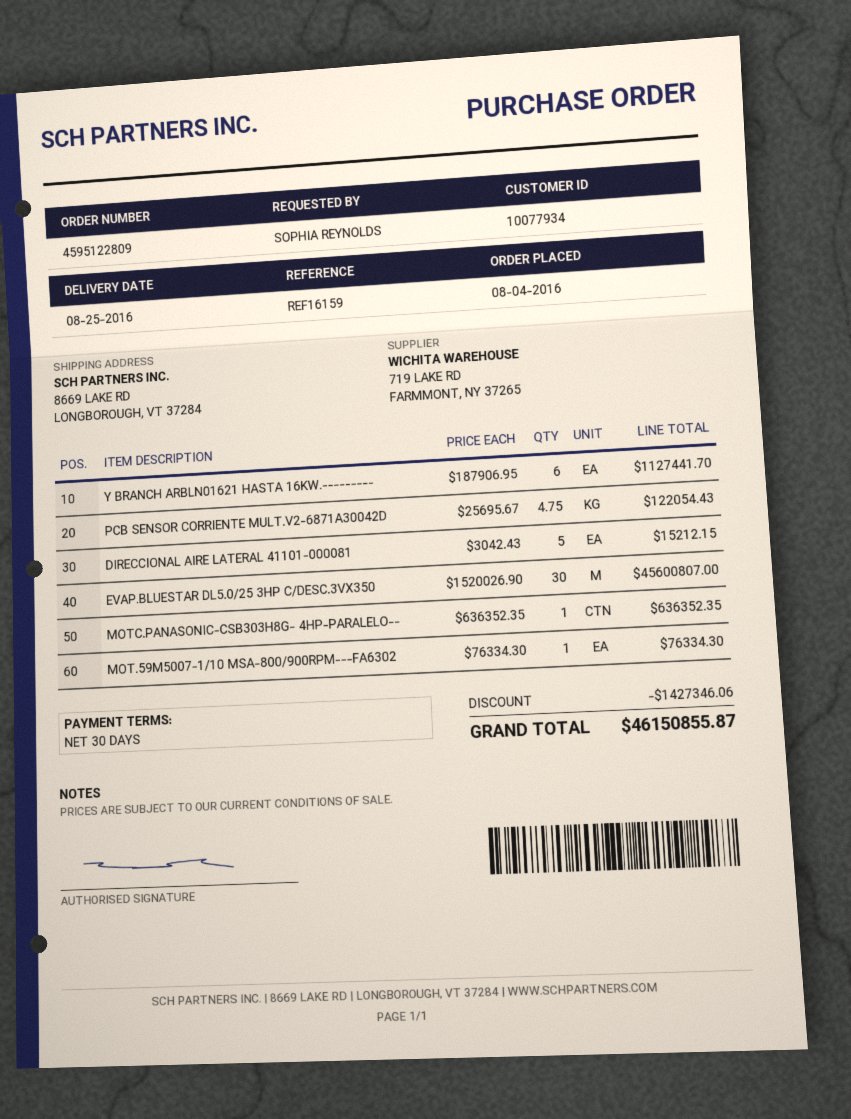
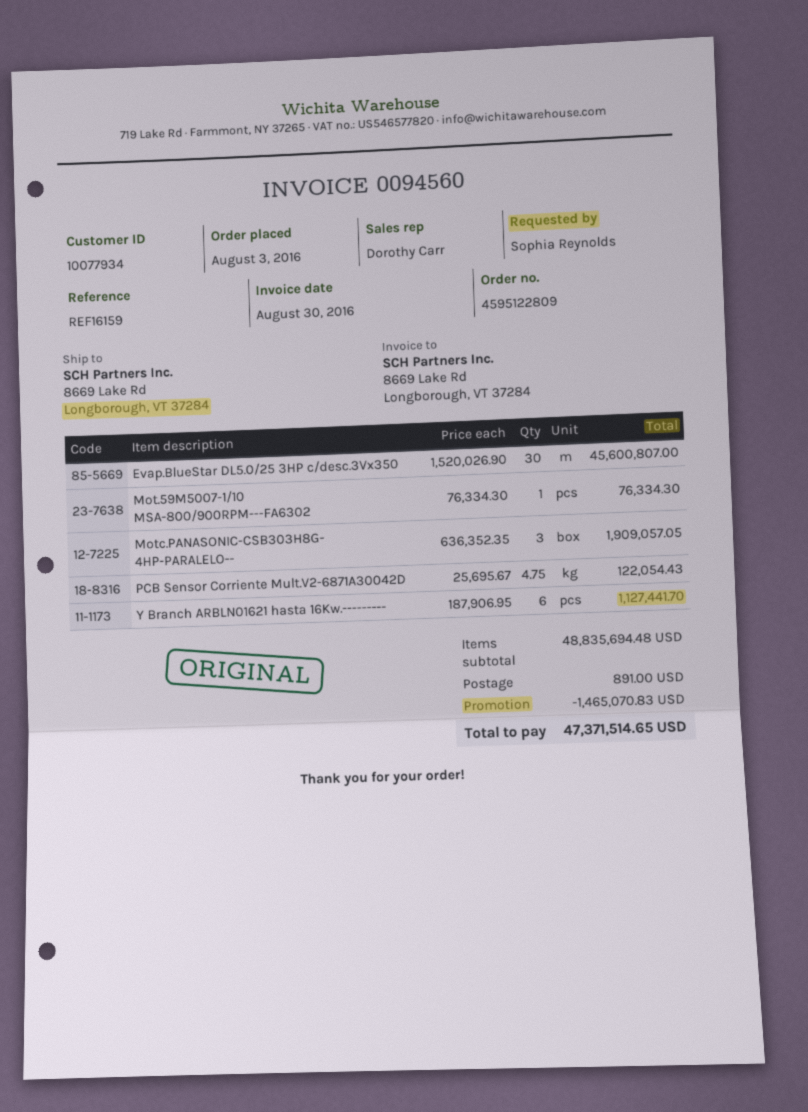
order date: 2016-08-04 -> 2016-08-03
DIRECCIONAL AIRE LATERAL 41101-000081: 5 x 3042.43 = 15212.15 -> none
MOTC.PANASONIC-CSB303H8G- 4HP-PARALELO--: 1 x 636352.35 = 636352.35 -> 3 x 636352.35 = 1909057.05
discount: 1427346.06 -> 1465070.83
shipping: none -> 891.00
total: 46150855.87 -> 47371514.65

